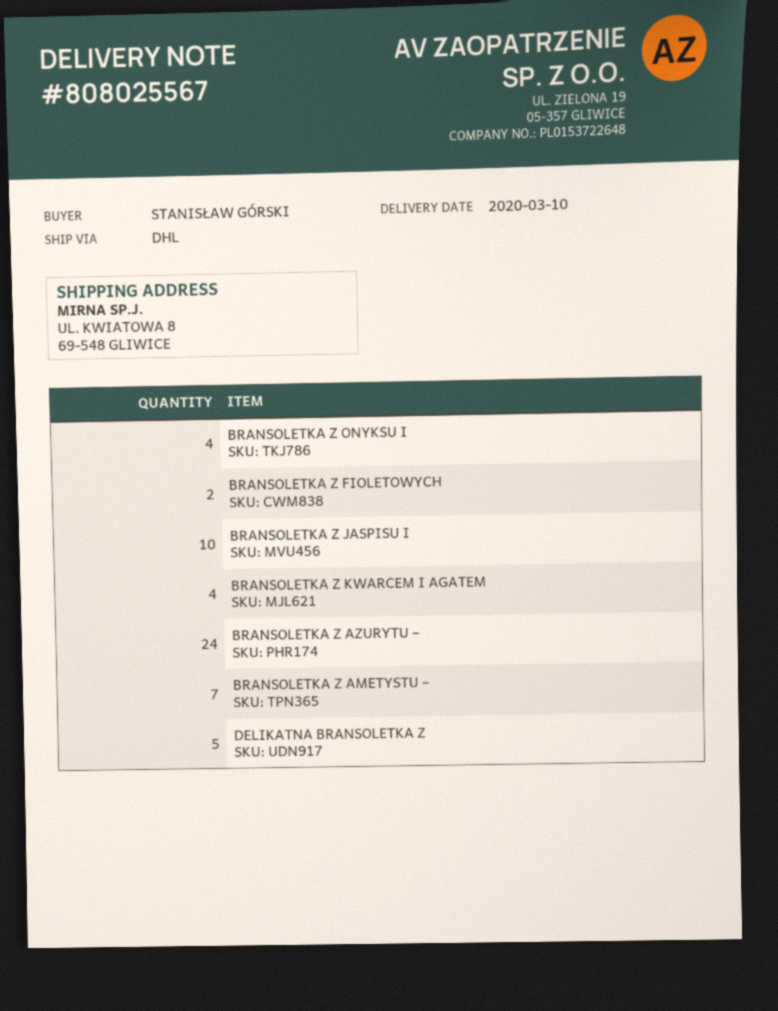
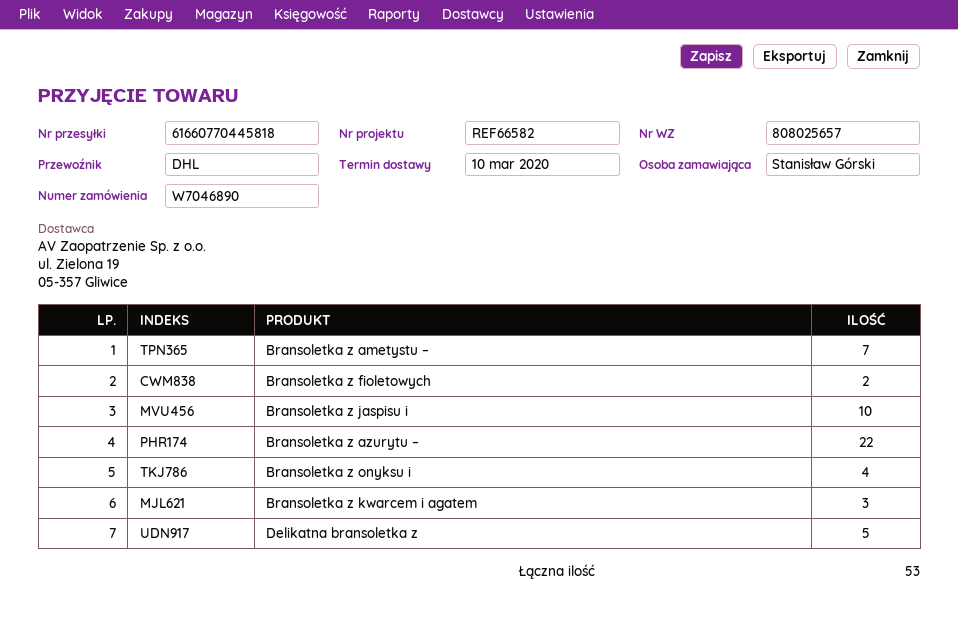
delivery note number: 808025567 -> 808025657
BRANSOLETKA Z KWARCEM I AGATEM: 4 -> 3
BRANSOLETKA Z AZURYTU –: 24 -> 22

